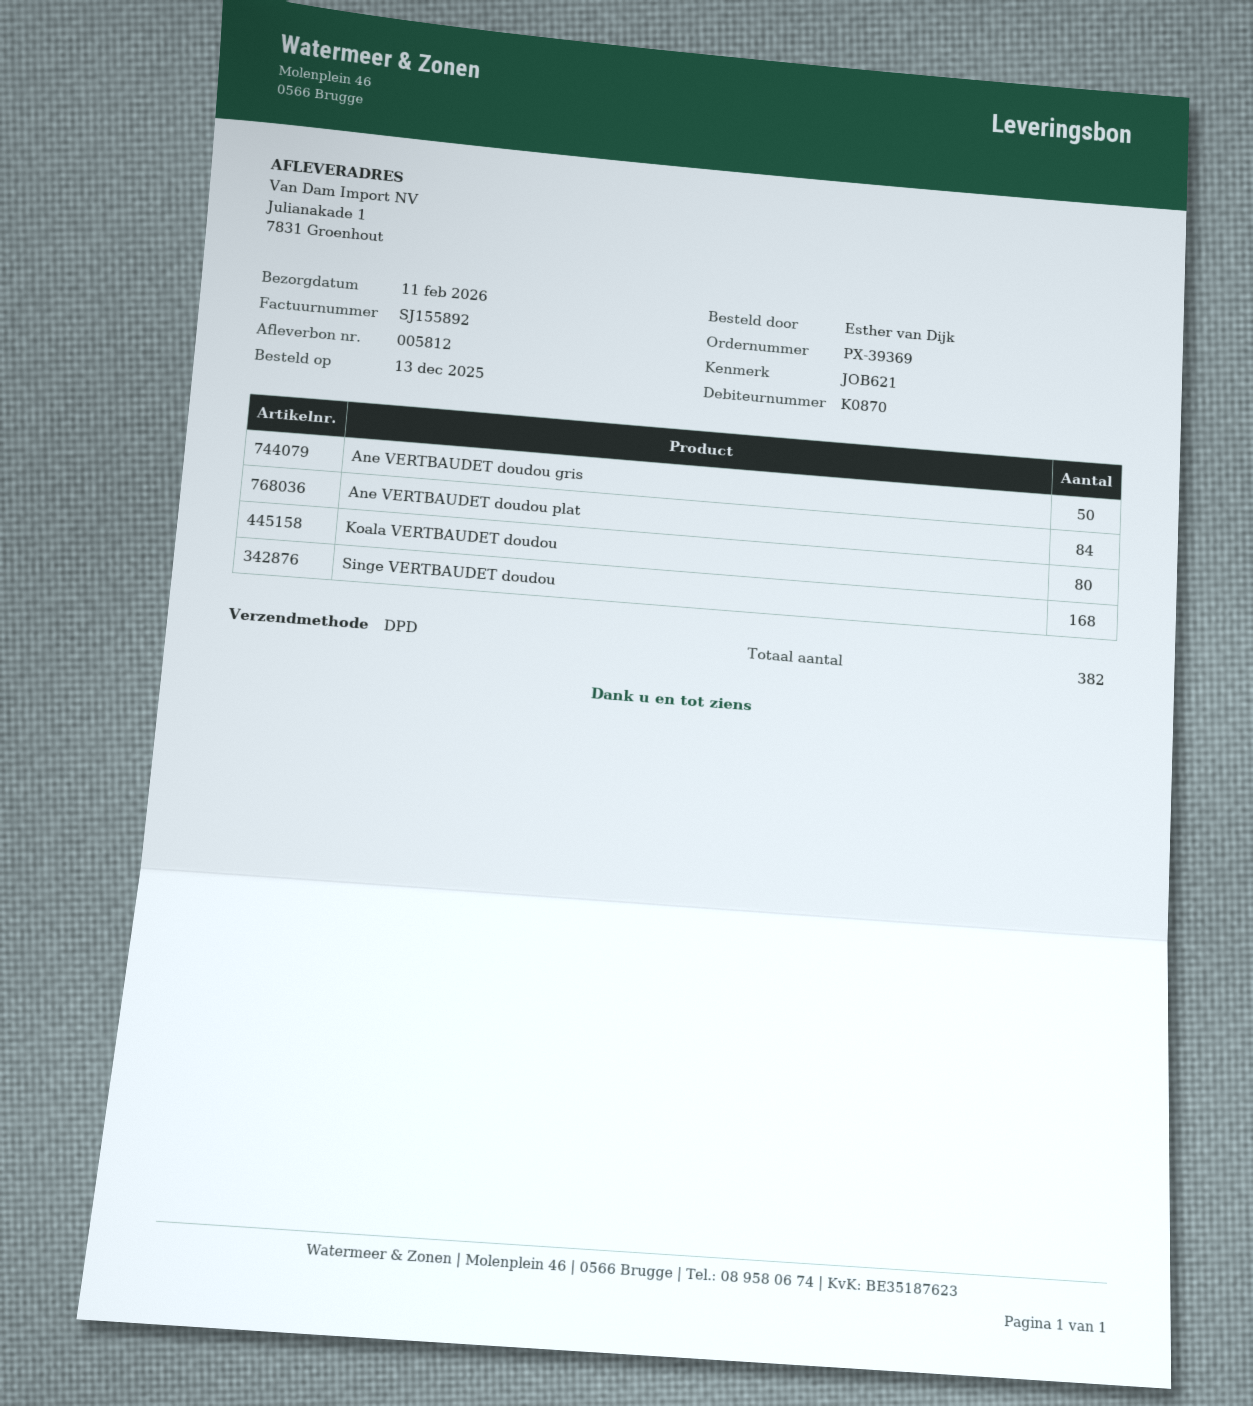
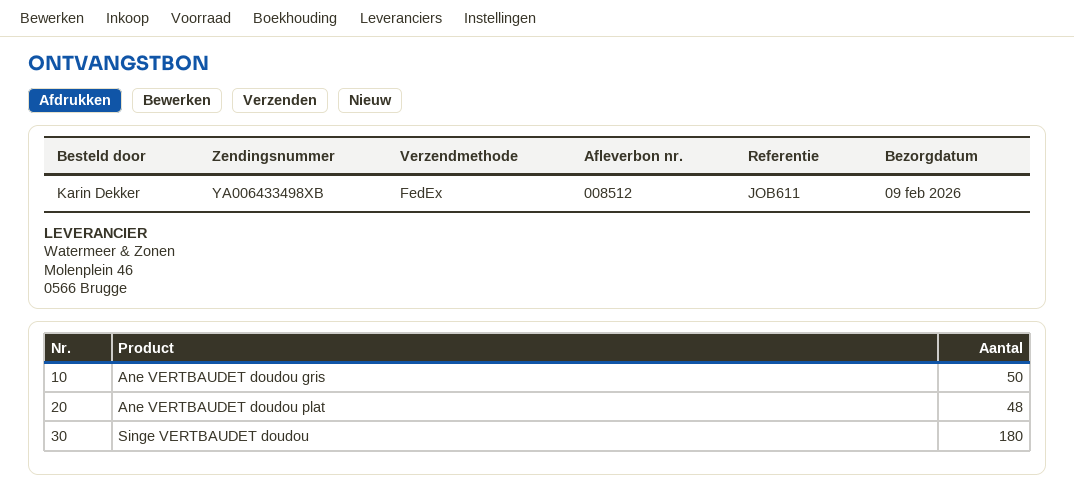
delivery note number: 005812 -> 008512
delivery date: 2026-02-11 -> 2026-02-09
reference: JOB621 -> JOB611
ordered by: Esther van Dijk -> Karin Dekker
shipping method: DPD -> FedEx
Ane VERTBAUDET doudou plat: 84 -> 48
Koala VERTBAUDET doudou: 80 -> none
Singe VERTBAUDET doudou: 168 -> 180

